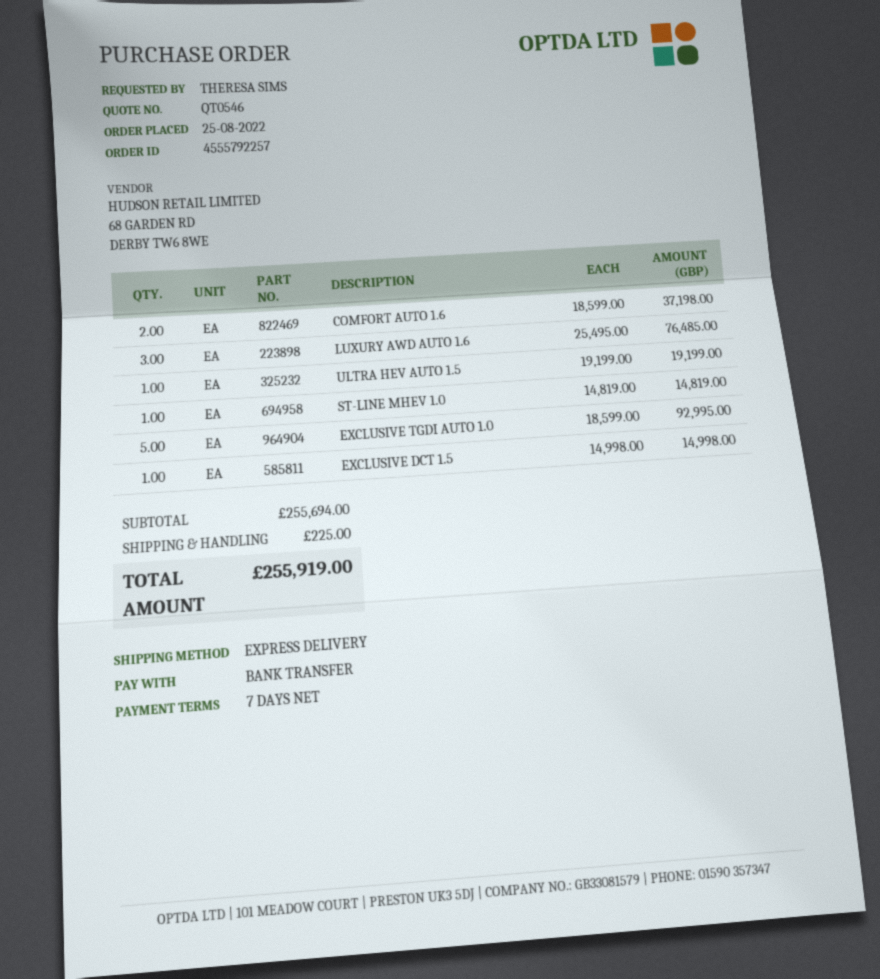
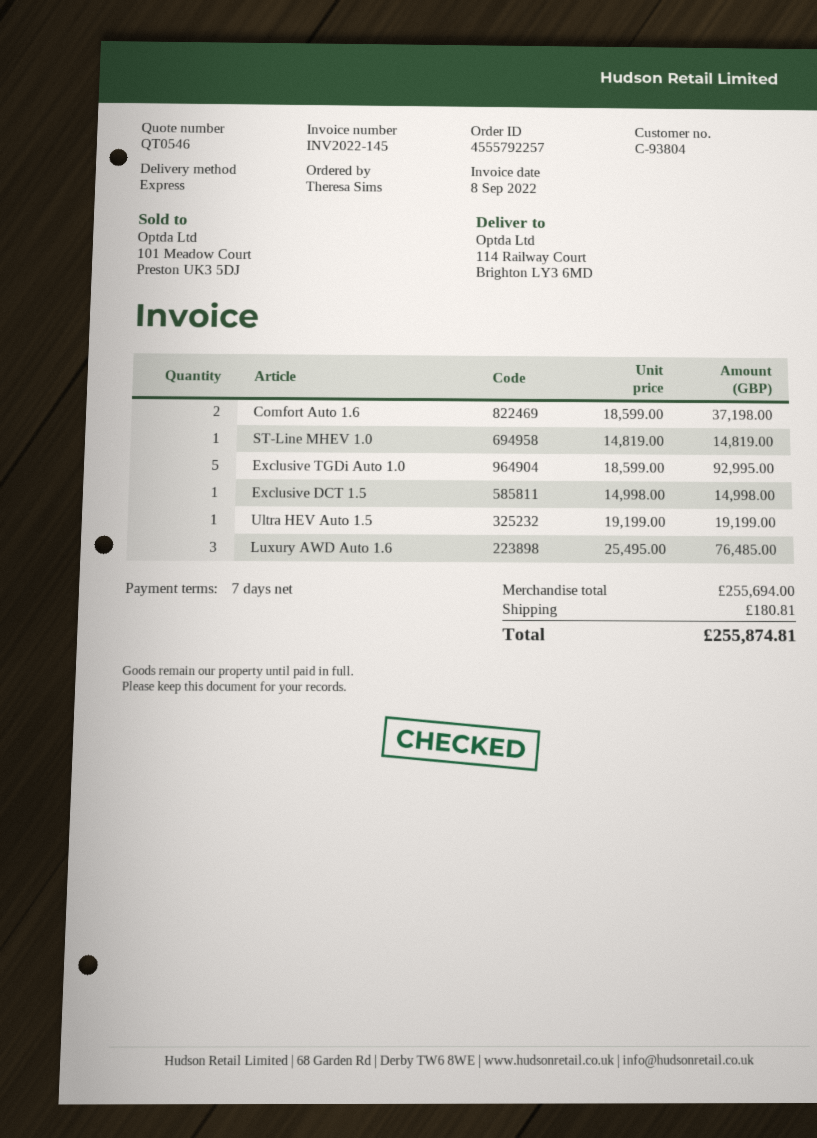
shipping: 225.00 -> 180.81
total: 255919.00 -> 255874.81

